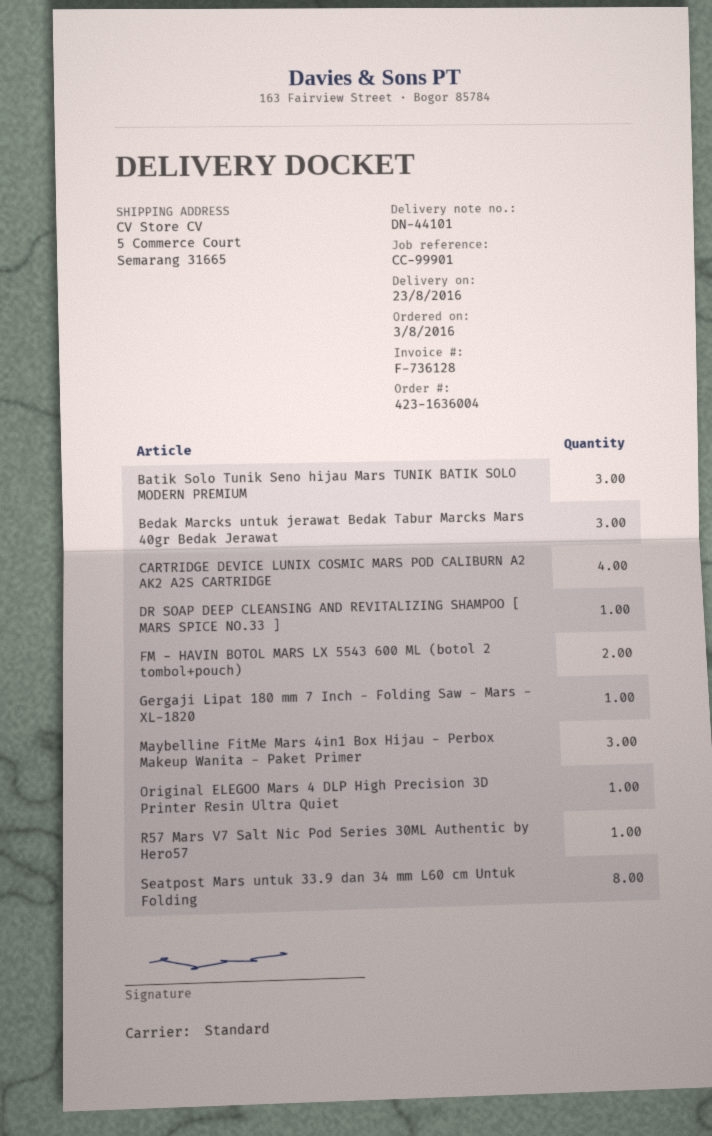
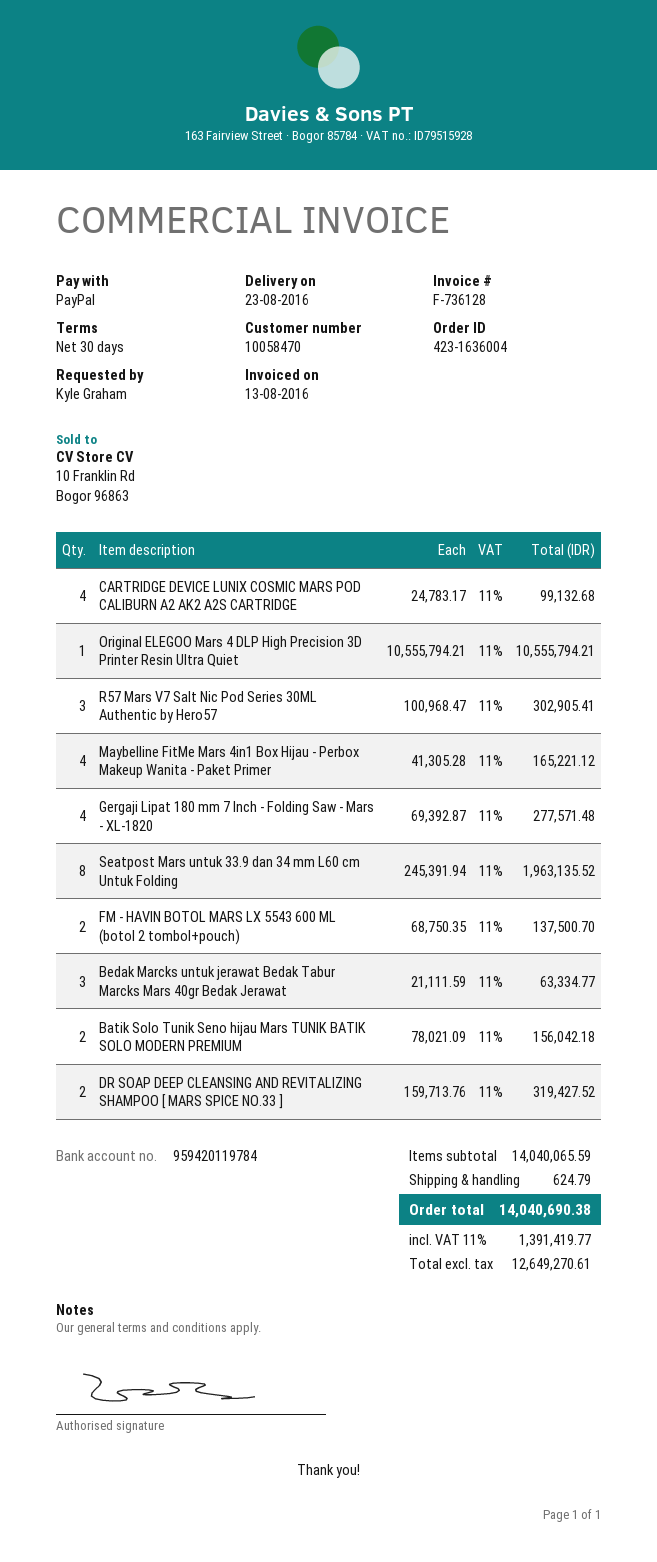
Batik Solo Tunik Seno hijau Mars TUNIK BATIK SOLO MODERN PREMIUM: 3 -> 2
DR SOAP DEEP CLEANSING AND REVITALIZING SHAMPOO [ MARS SPICE NO.33 ]: 1 -> 2
Gergaji Lipat 180 mm 7 Inch - Folding Saw - Mars - XL-1820: 1 -> 4
Maybelline FitMe Mars 4in1 Box Hijau - Perbox Makeup Wanita - Paket Primer: 3 -> 4
R57 Mars V7 Salt Nic Pod Series 30ML Authentic by Hero57: 1 -> 3

